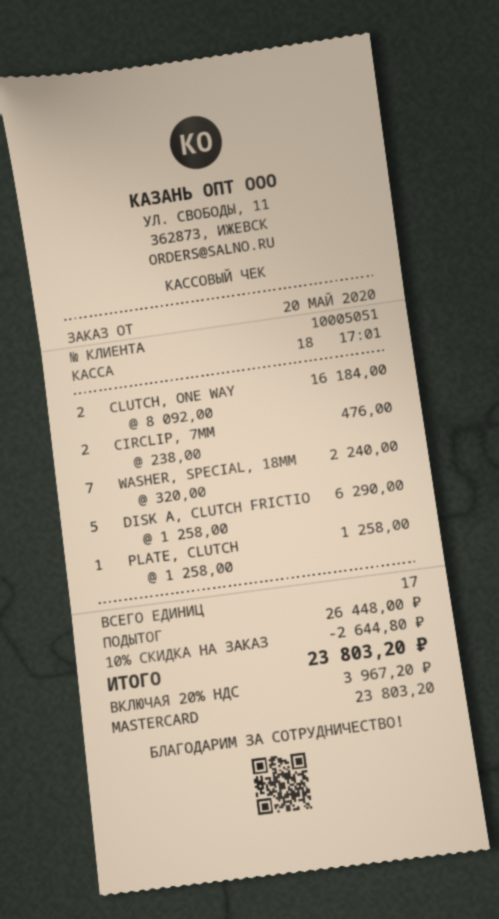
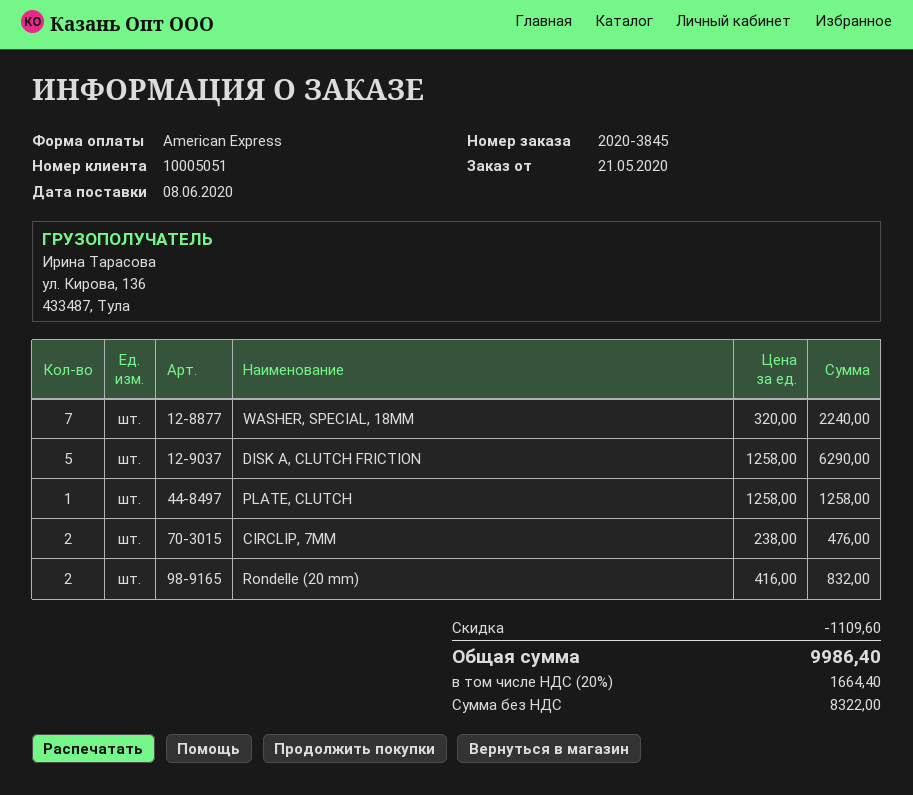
order date: 2020-05-20 -> 2020-05-21
payment method: Mastercard -> American Express
CLUTCH, ONE WAY: 2 x 8092.00 = 16184.00 -> none
Rondelle (20 mm): none -> 2 x 416.00 = 832.00
discount: 2644.80 -> 1109.60
tax: 20% = 3967.20 -> 20% = 1664.40
total: 23803.20 -> 9986.40

